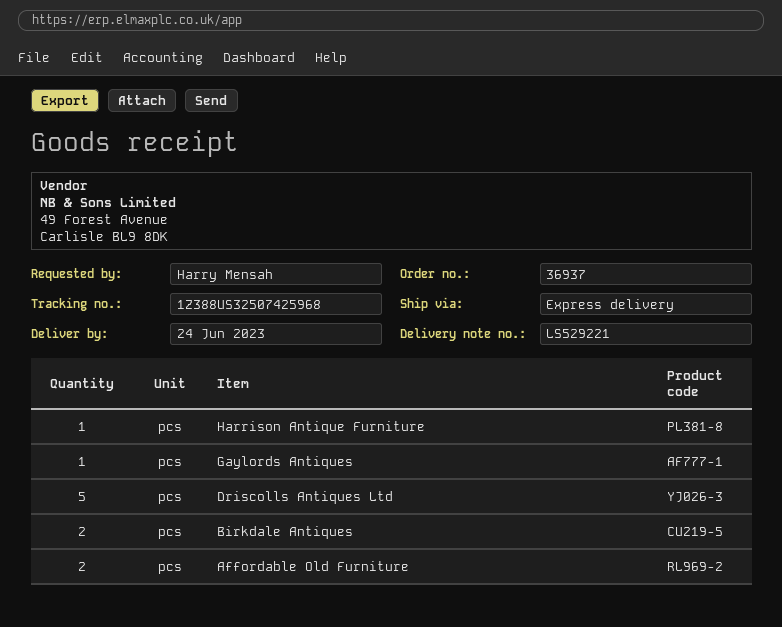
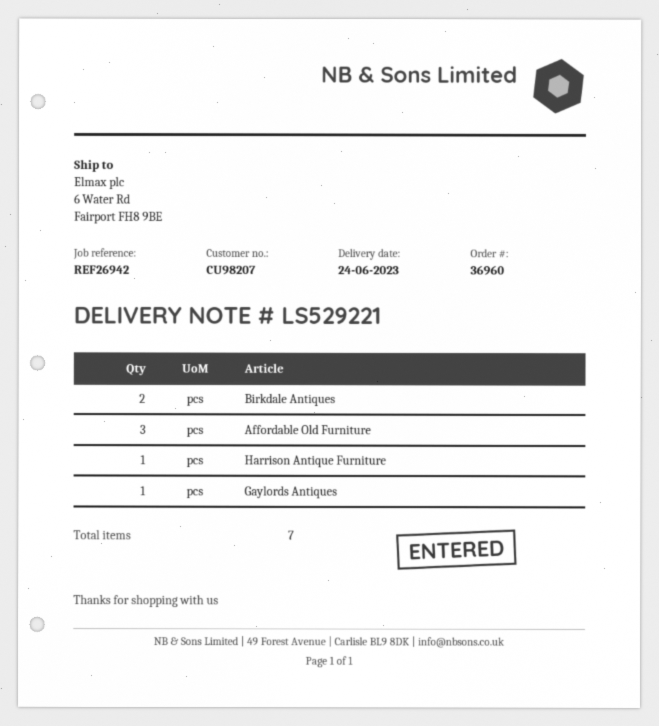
order number: 36937 -> 36960
Driscolls Antiques Ltd: 5 -> none
Affordable Old Furniture: 2 -> 3

